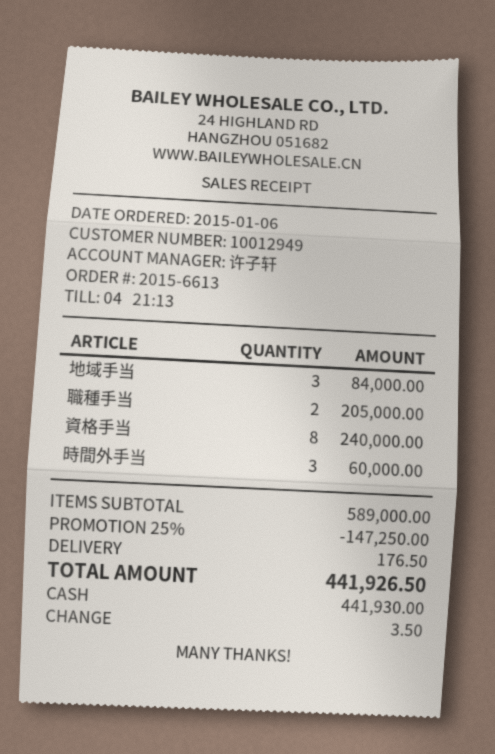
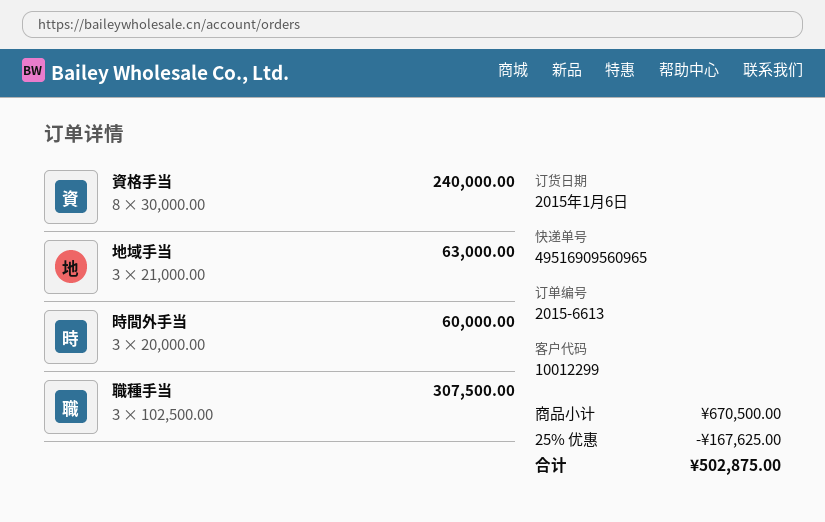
customer number: 10012949 -> 10012299
地域手当: 3 for 84000.00 -> 3 for 63000.00
職種手当: 2 for 205000.00 -> 3 for 307500.00
subtotal: 589000.00 -> 670500.00
discount: 25% = 147250.00 -> 25% = 167625.00
shipping: 176.50 -> none
total: 441926.50 -> 502875.00

